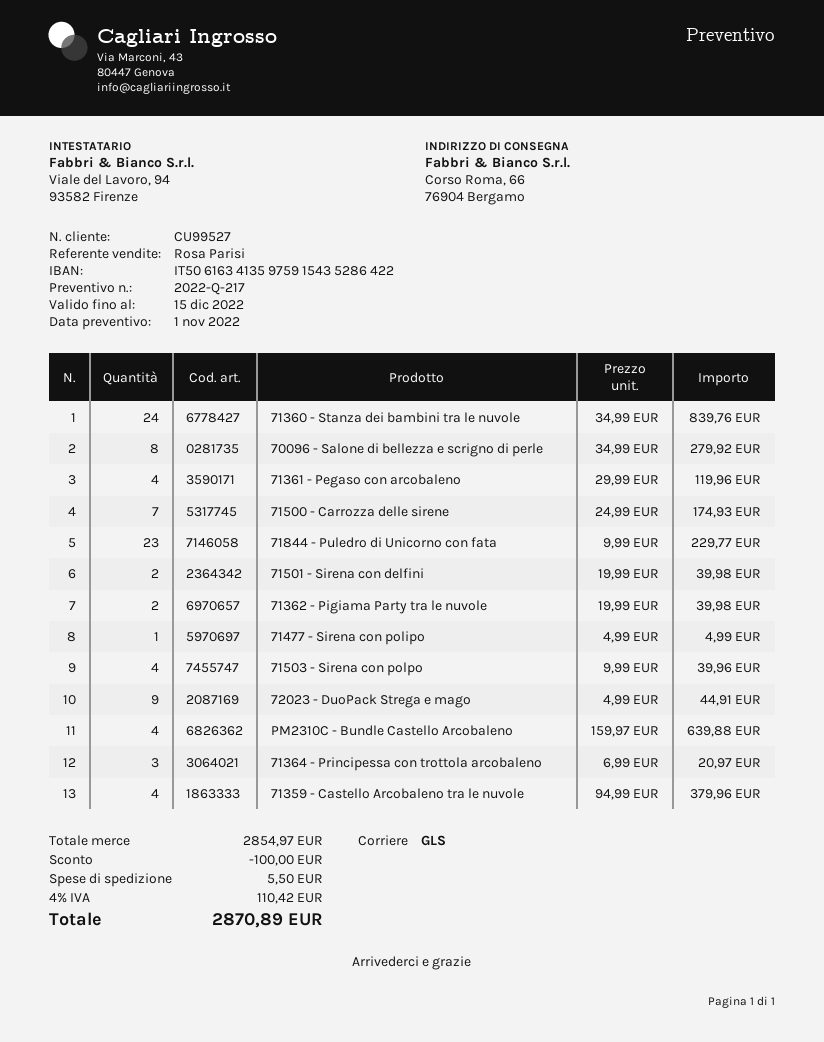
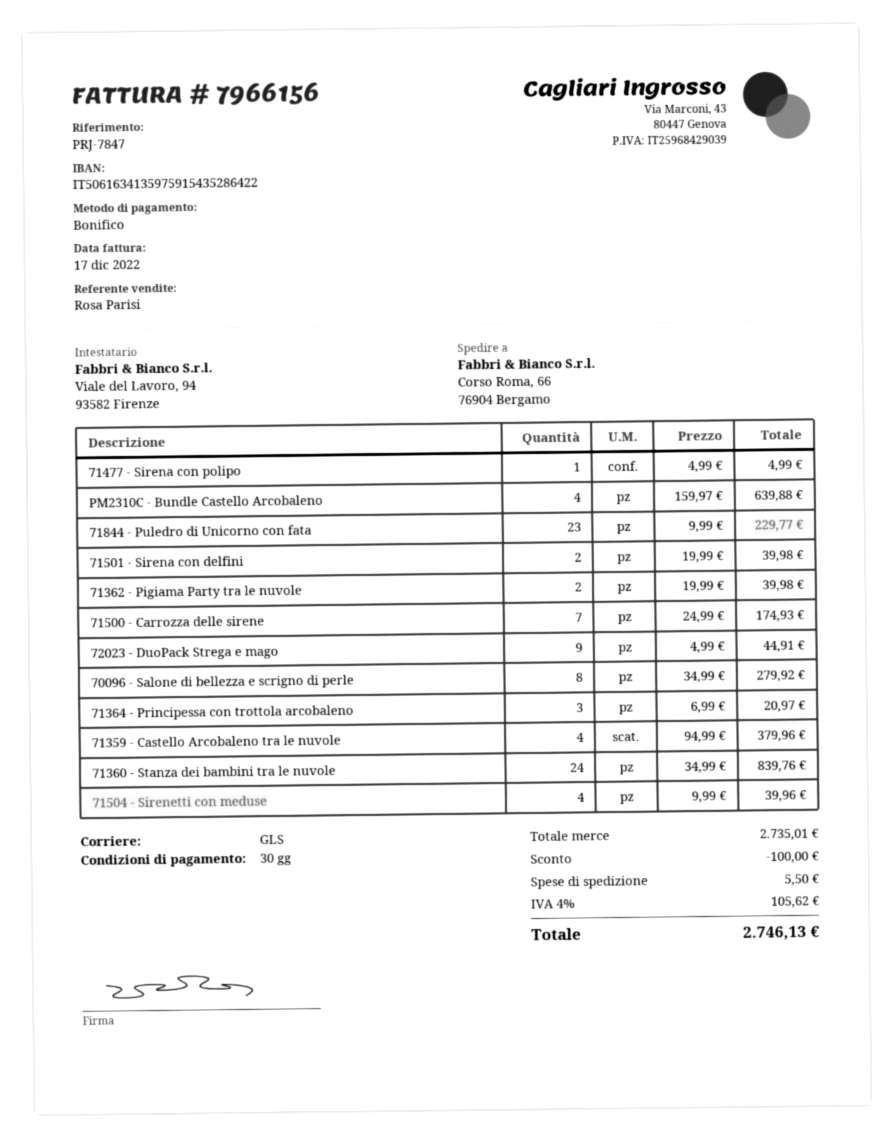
71361 - Pegaso con arcobaleno: 4 x 29.99 = 119.96 -> none
71503 - Sirena con polpo: 4 x 9.99 = 39.96 -> none
71504 - Sirenetti con meduse: none -> 4 x 9.99 = 39.96
subtotal: 2854.97 -> 2735.01
tax: 4% = 110.42 -> 4% = 105.62
total: 2870.89 -> 2746.13

